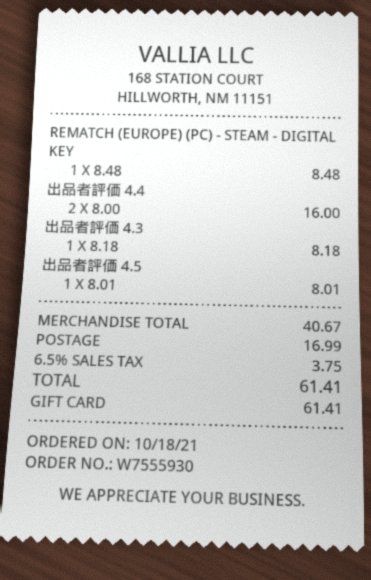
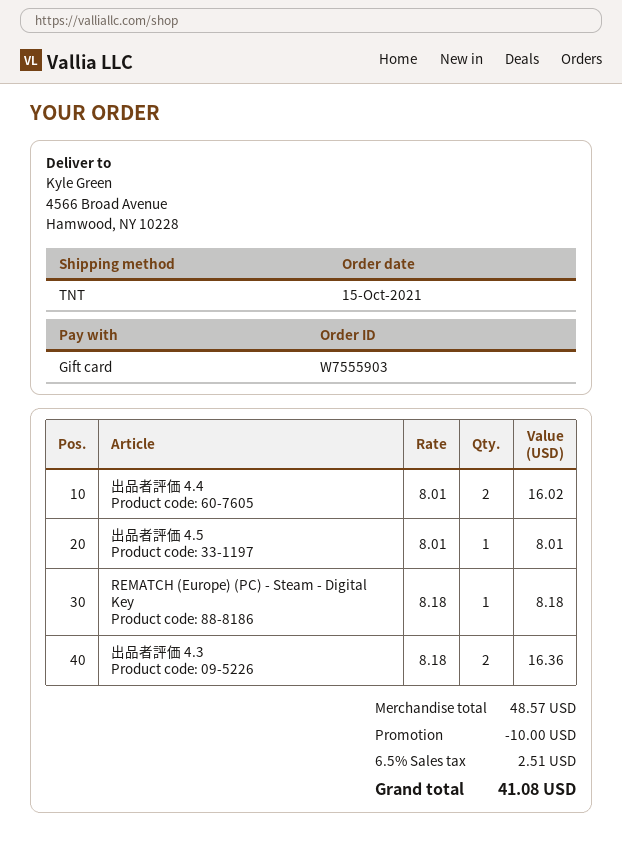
order number: W7555930 -> W7555903
order date: 2021-10-18 -> 2021-10-15
REMATCH (EUROPE) (PC) - STEAM - DIGITAL KEY: 1 x 8.48 = 8.48 -> 1 x 8.18 = 8.18
出品者評価 4.4: 2 x 8.00 = 16.00 -> 2 x 8.01 = 16.02
出品者評価 4.3: 1 x 8.18 = 8.18 -> 2 x 8.18 = 16.36
subtotal: 40.67 -> 48.57
discount: none -> 10.00
shipping: 16.99 -> none
tax: 6.5% = 3.75 -> 6.5% = 2.51
total: 61.41 -> 41.08

